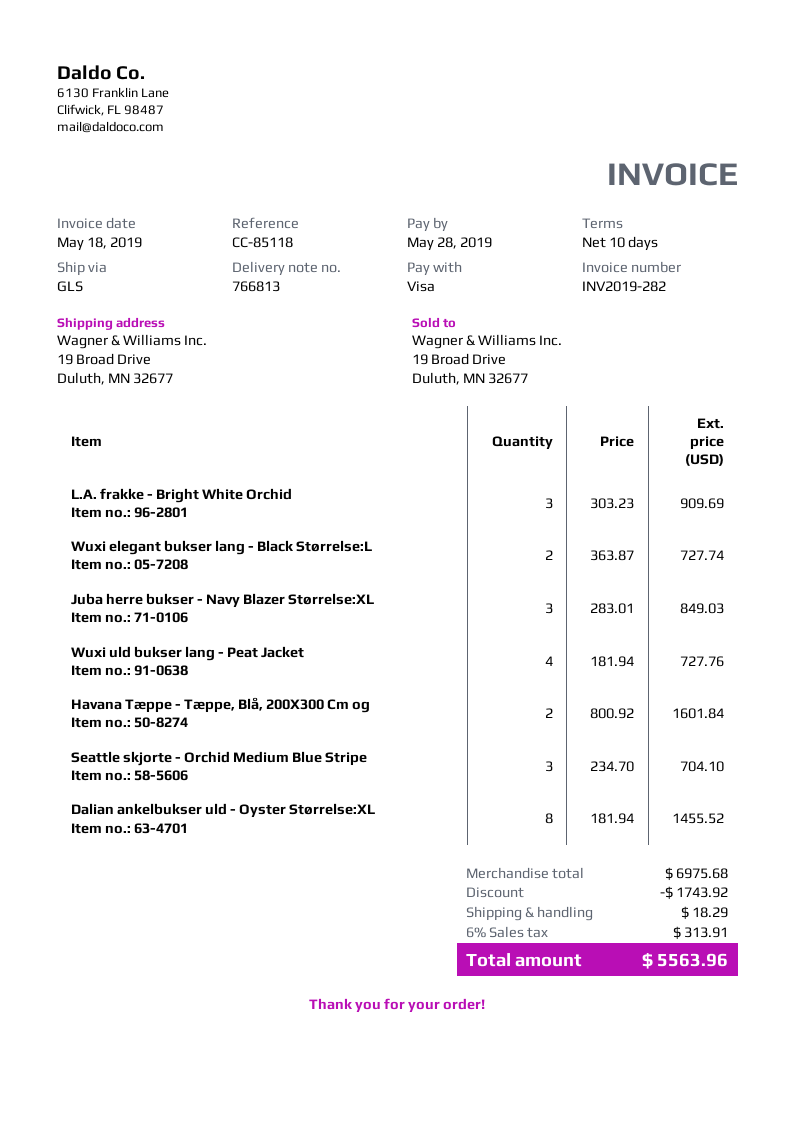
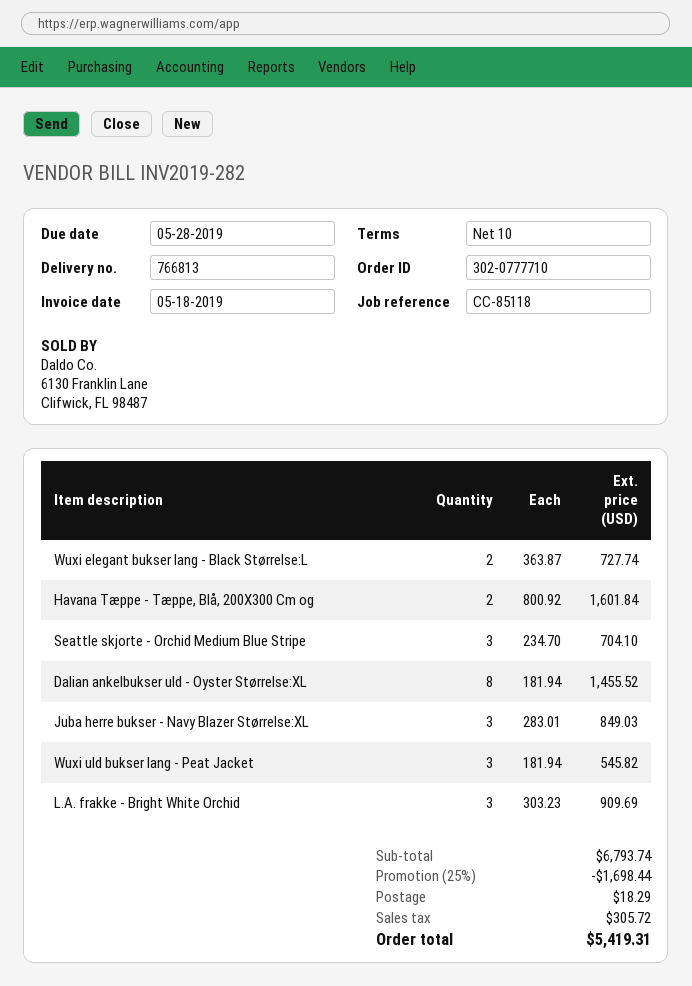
Wuxi uld bukser lang - Peat Jacket: 4 x 181.94 = 727.76 -> 3 x 181.94 = 545.82
subtotal: 6975.68 -> 6793.74
discount: 1743.92 -> 1698.44
tax: 313.91 -> 305.72
total: 5563.96 -> 5419.31

